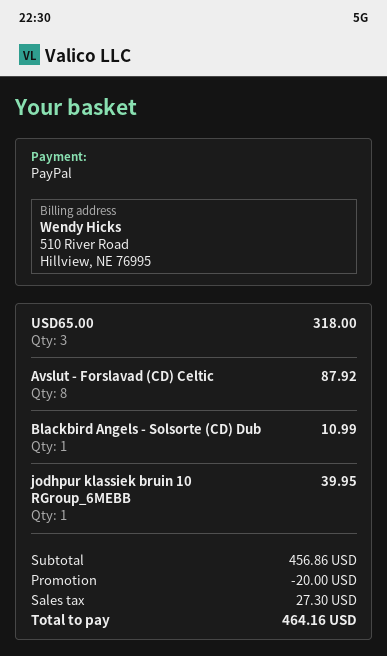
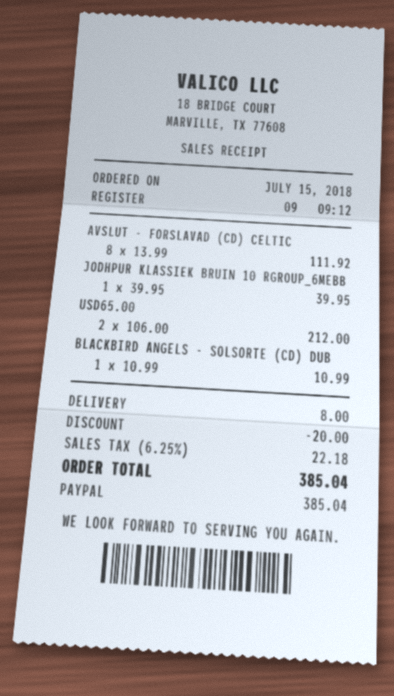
USD65.00: 3 for 318.00 -> 2 for 212.00
Avslut - Forslavad (CD) Celtic: 8 for 87.92 -> 8 for 111.92
shipping: none -> 8.00
tax: 27.30 -> 22.18
total: 464.16 -> 385.04

